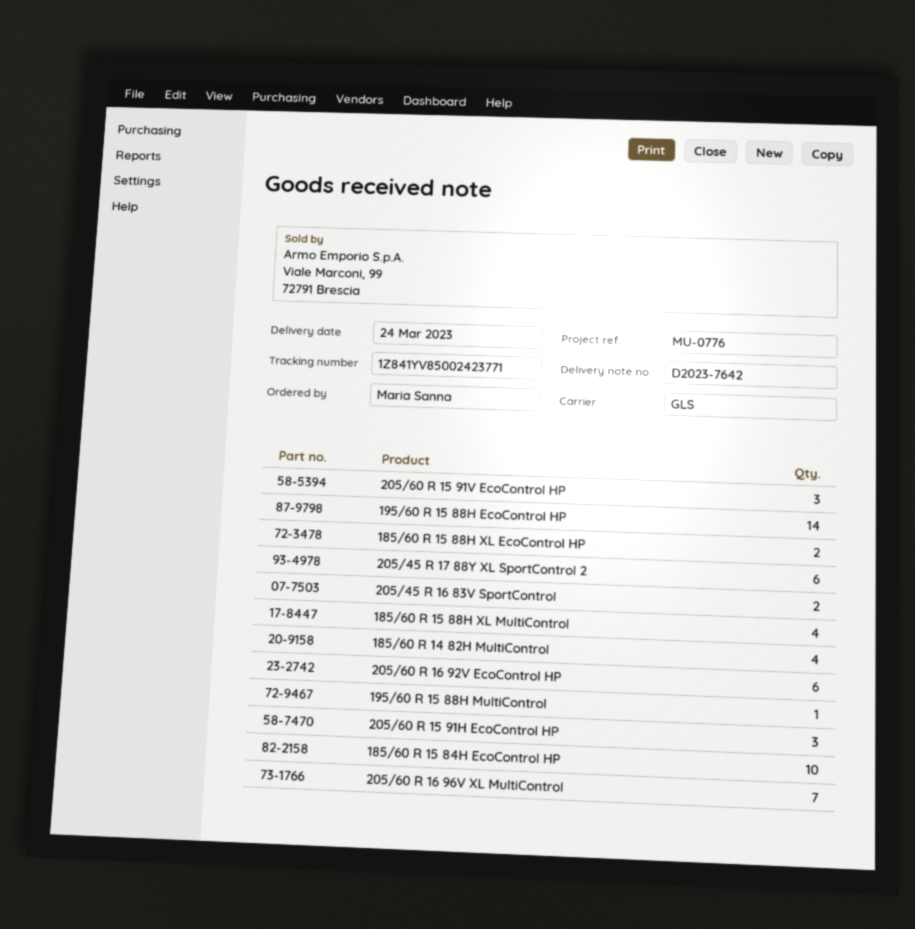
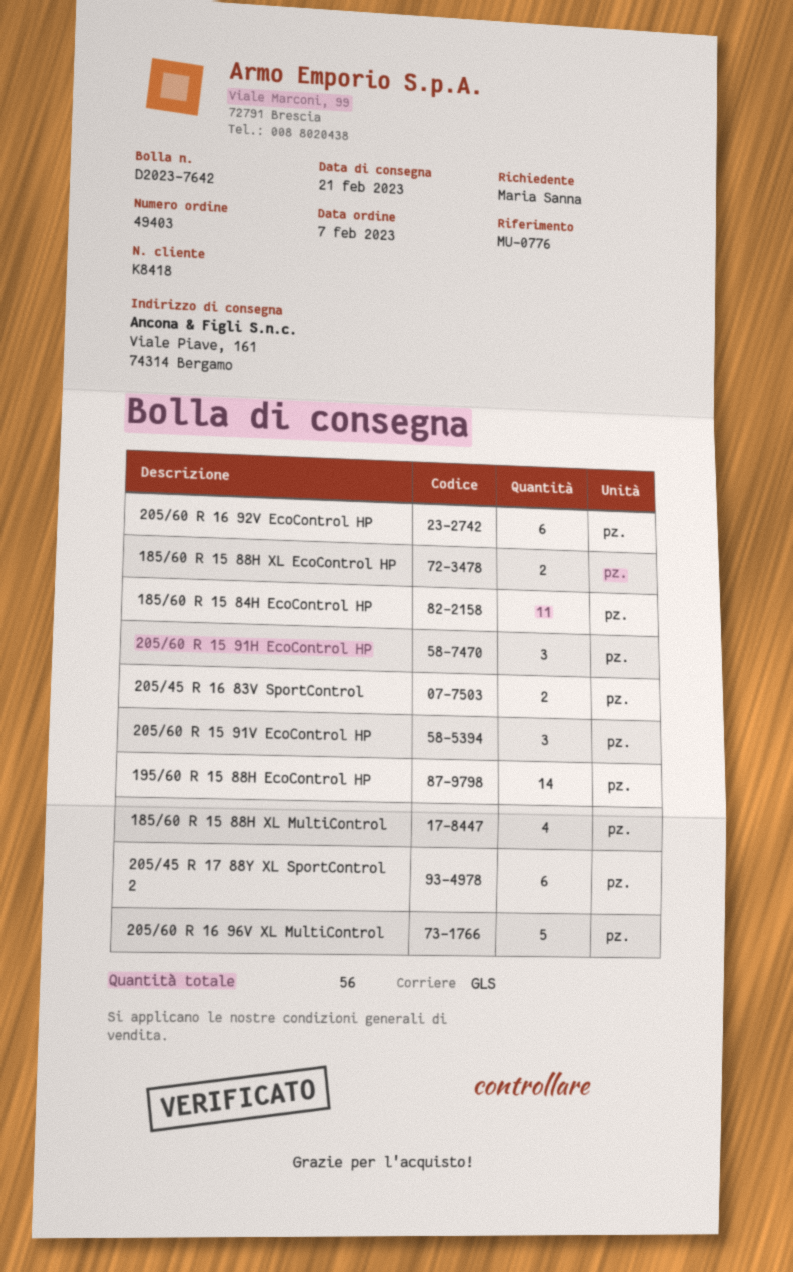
delivery date: 2023-03-24 -> 2023-02-21
185/60 R 14 82H MultiControl: 4 -> none
195/60 R 15 88H MultiControl: 1 -> none
185/60 R 15 84H EcoControl HP: 10 -> 11
205/60 R 16 96V XL MultiControl: 7 -> 5

